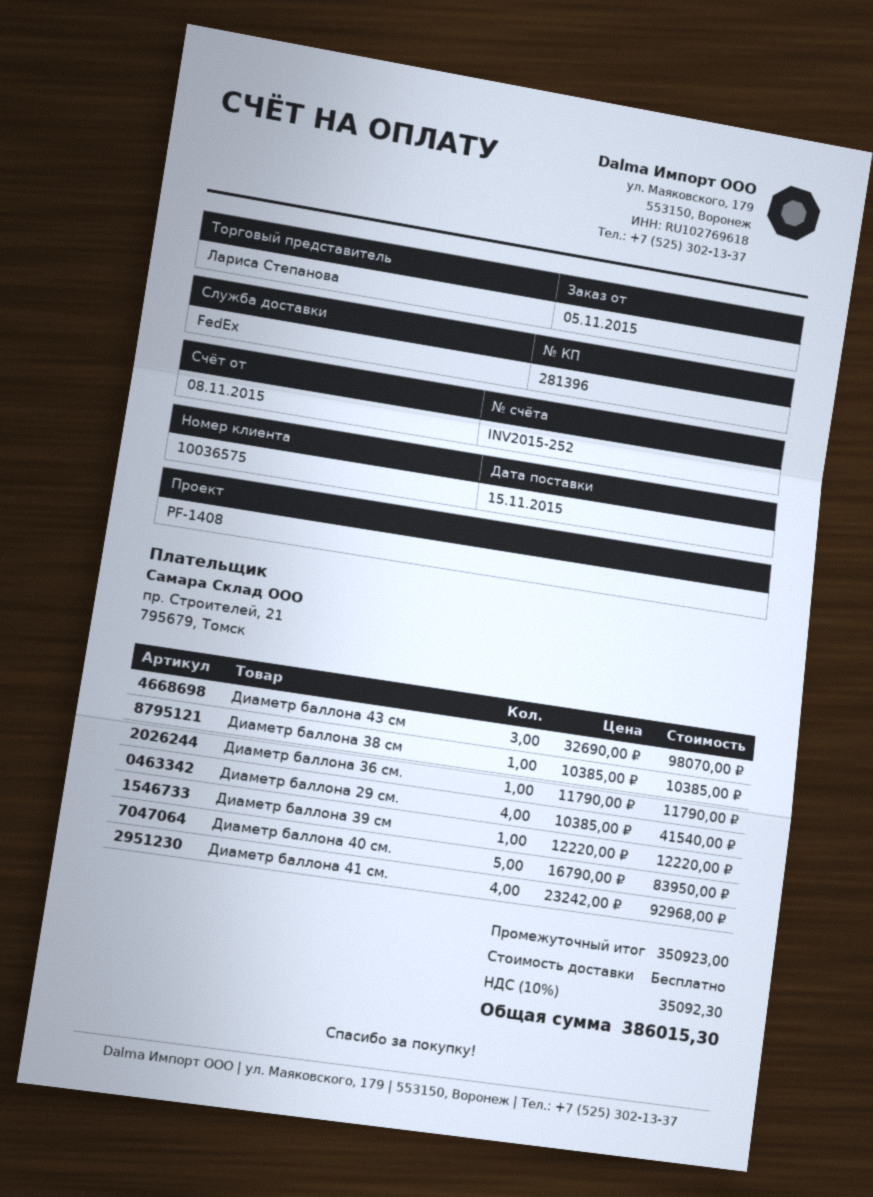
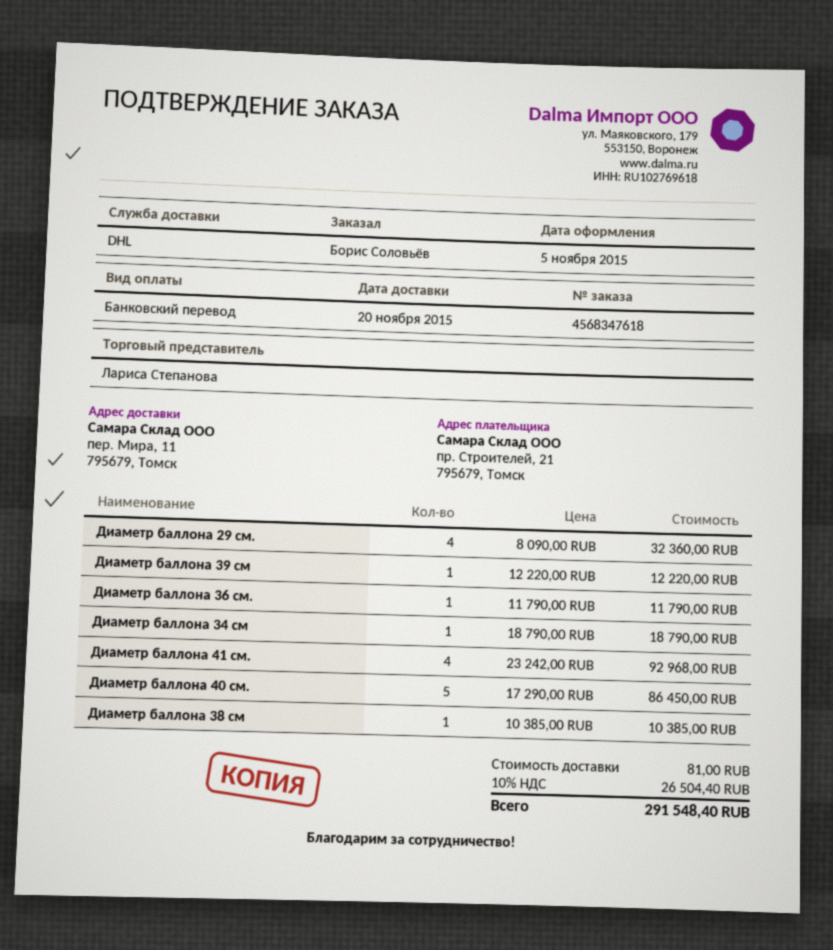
delivery date: 2015-11-15 -> 2015-11-20
shipping method: FedEx -> DHL
Диаметр баллона 43 см: 3 x 32690.00 = 98070.00 -> none
Диаметр баллона 29 см.: 4 x 10385.00 = 41540.00 -> 4 x 8090.00 = 32360.00
Диаметр баллона 40 см.: 5 x 16790.00 = 83950.00 -> 5 x 17290.00 = 86450.00
Диаметр баллона 34 см: none -> 1 x 18790.00 = 18790.00
shipping: 0.00 -> 81.00
tax: 10% = 35092.30 -> 10% = 26504.40
total: 386015.30 -> 291548.40

